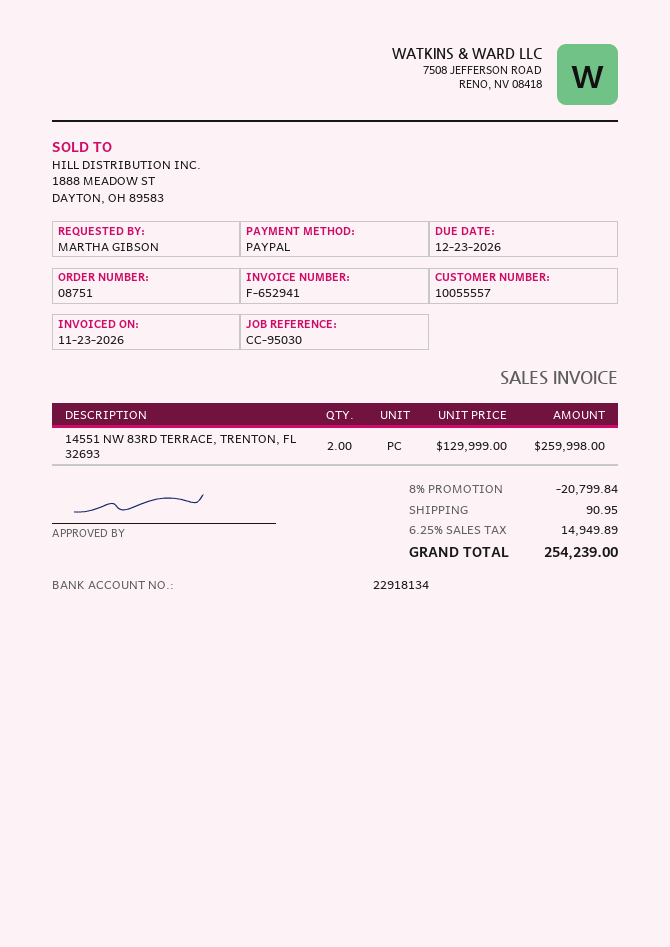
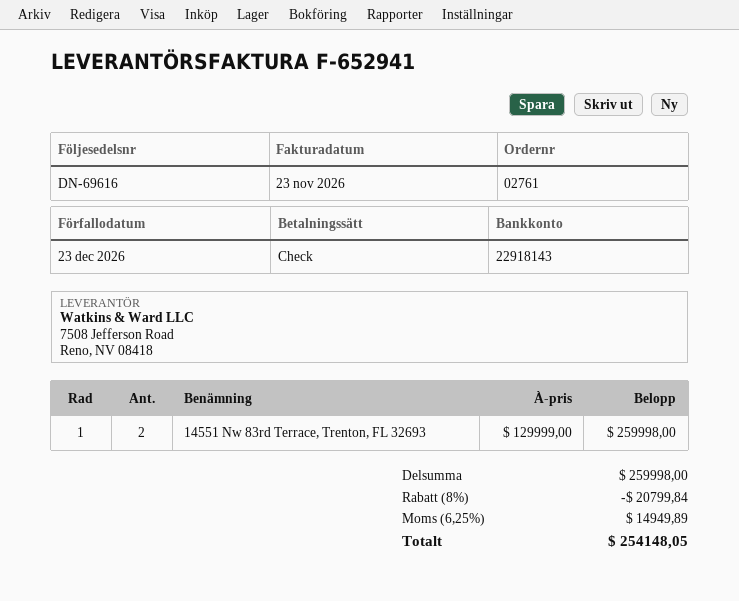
order number: 08751 -> 02761
payment method: PayPal -> cheque
bank account: 22918134 -> 22918143
shipping: 90.95 -> none
total: 254239.00 -> 254148.05

